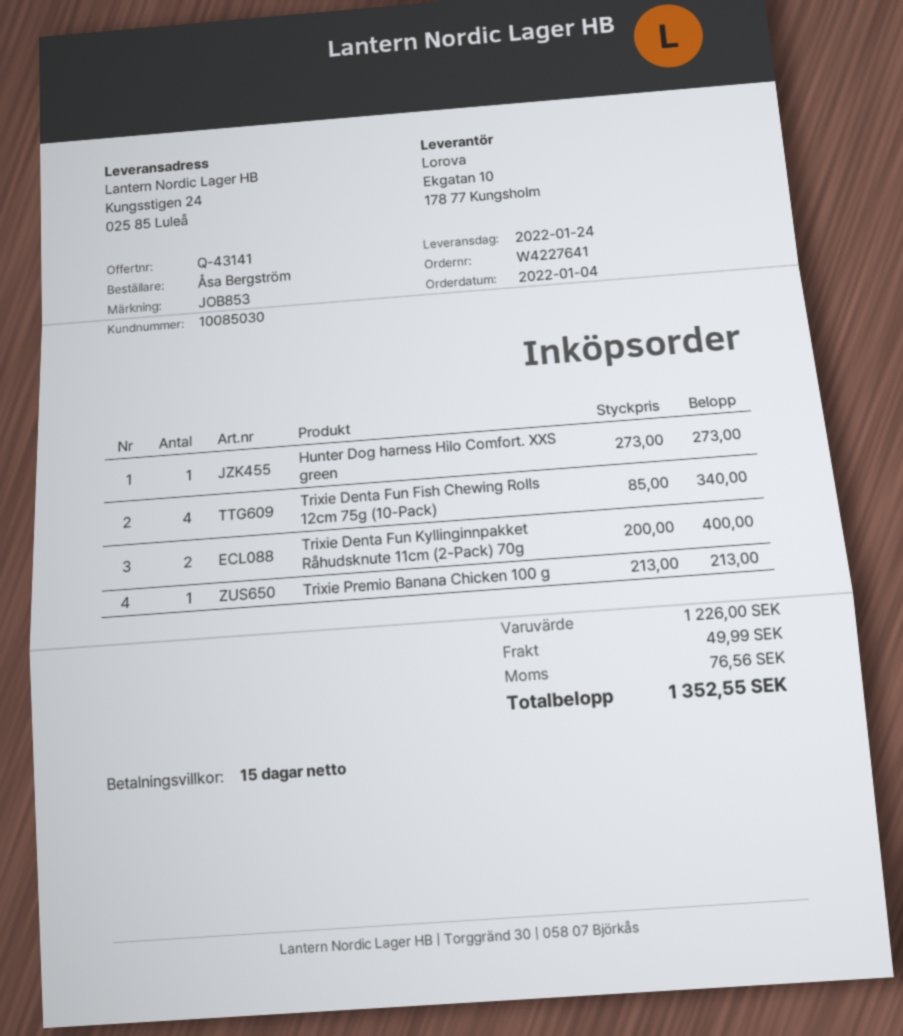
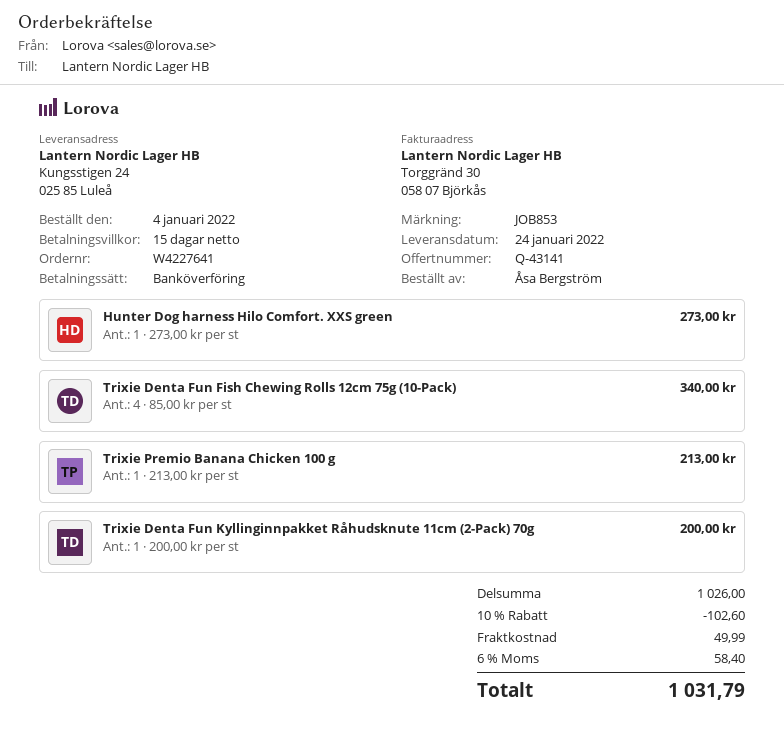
Trixie Denta Fun Kyllinginnpakket Råhudsknute 11cm (2-Pack) 70g: 2 x 200.00 = 400.00 -> 1 x 200.00 = 200.00
subtotal: 1226.00 -> 1026.00
discount: none -> 10% = 102.60
tax: 76.56 -> 58.40
total: 1352.55 -> 1031.79

